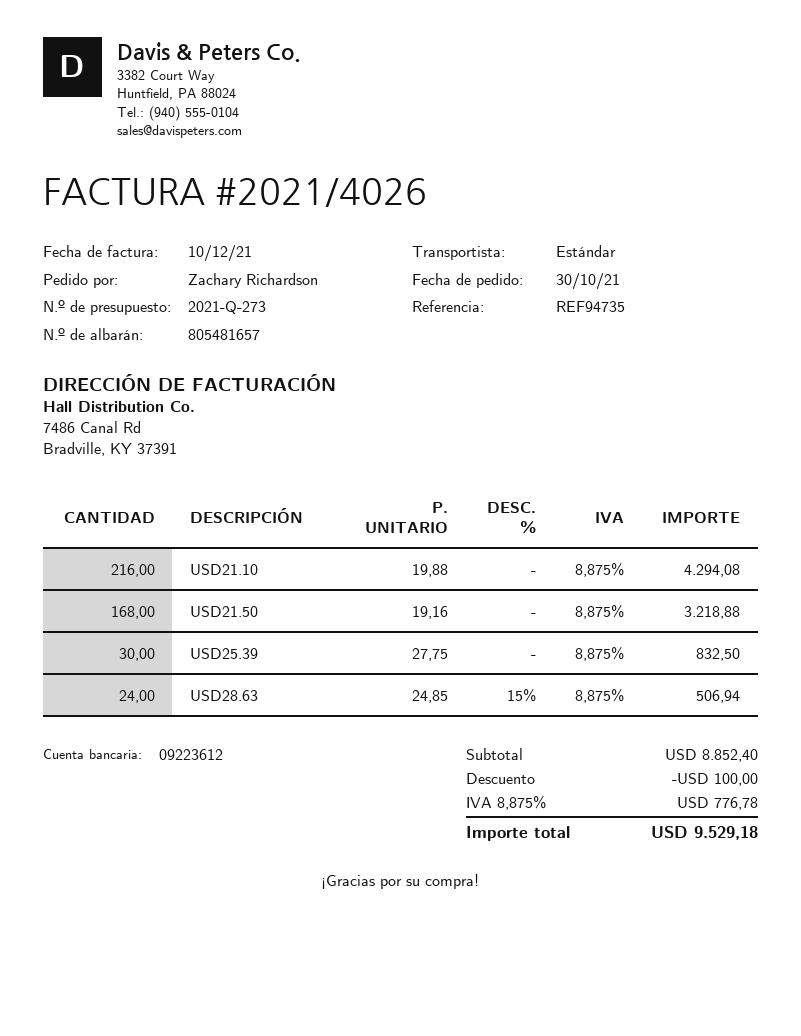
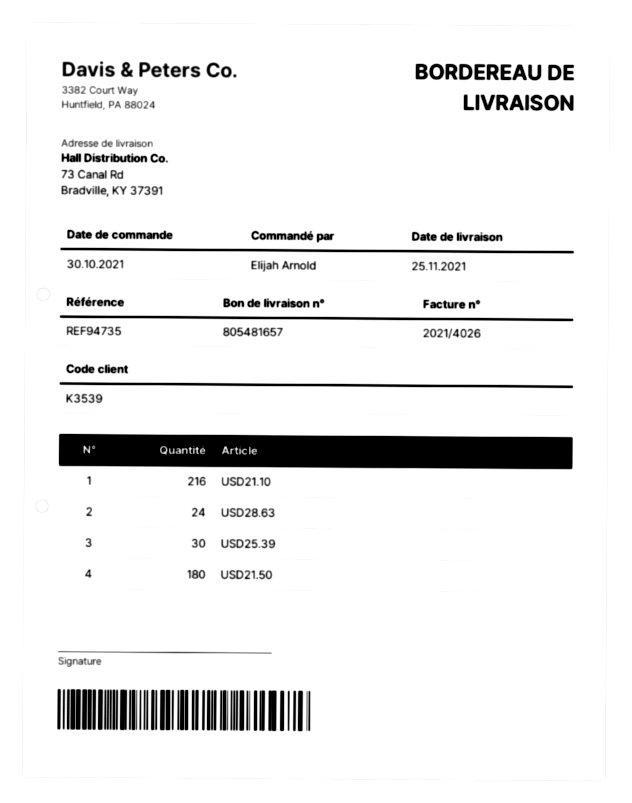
ordered by: Zachary Richardson -> Elijah Arnold
USD21.50: 168 -> 180

